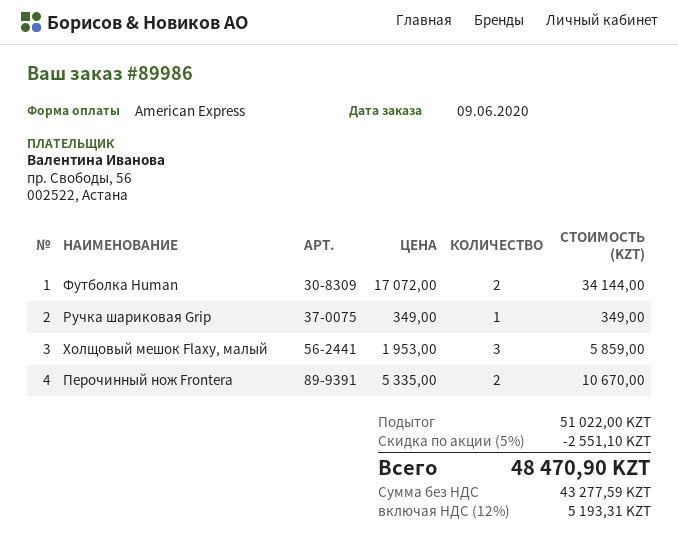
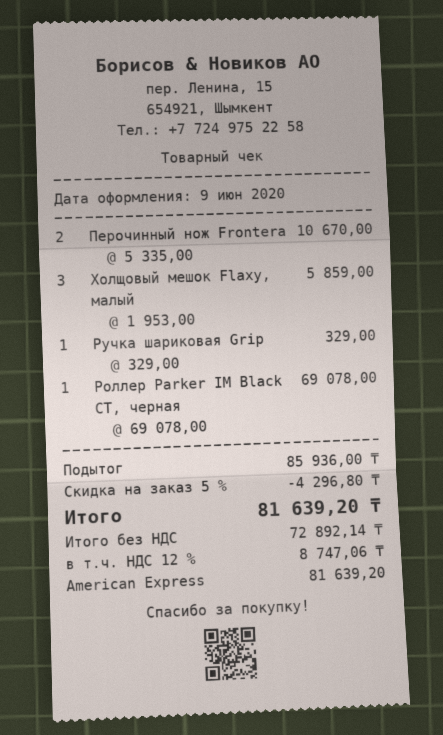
Футболка Human: 2 x 17072.00 = 34144.00 -> none
Ручка шариковая Grip: 1 x 349.00 = 349.00 -> 1 x 329.00 = 329.00
Роллер Parker IM Black CT, черная: none -> 1 x 69078.00 = 69078.00
subtotal: 51022.00 -> 85936.00
discount: 5% = 2551.10 -> 5% = 4296.80
net: 43277.59 -> 72892.14
tax: 12% = 5193.31 -> 12% = 8747.06
total: 48470.90 -> 81639.20

